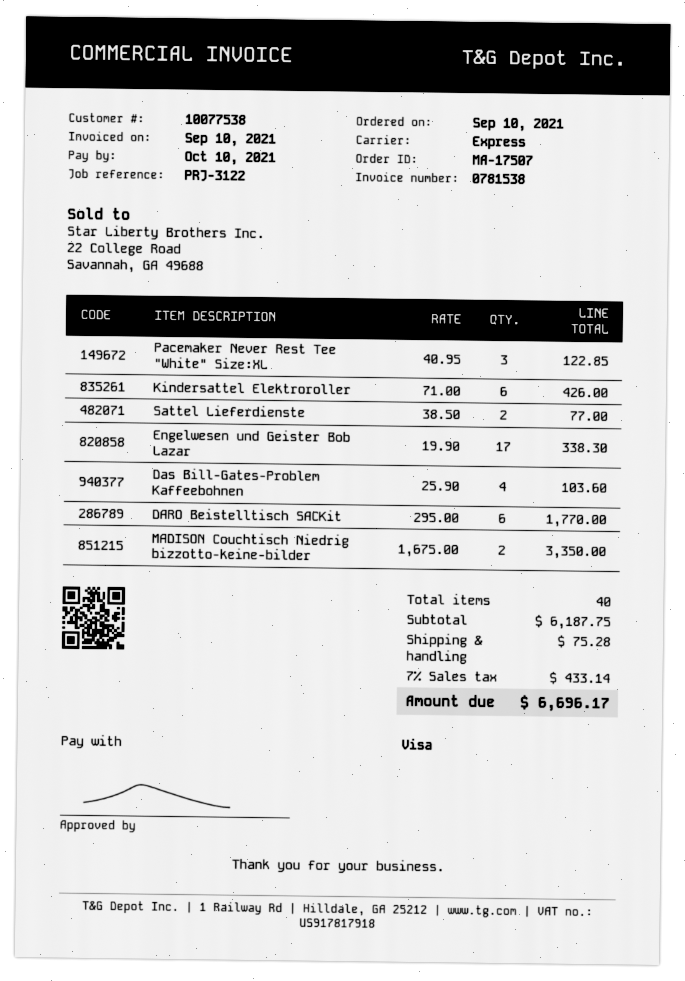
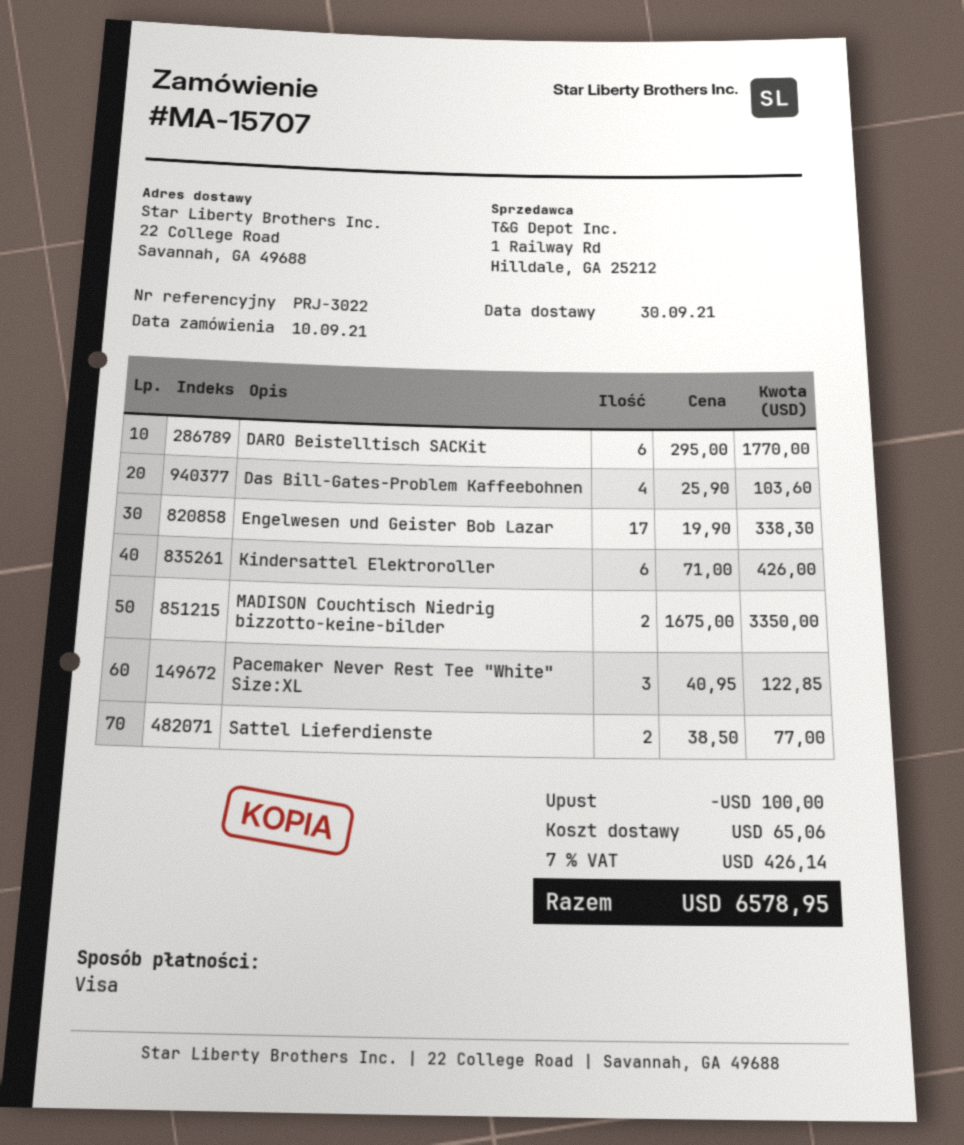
order number: MA-17507 -> MA-15707
reference: PRJ-3122 -> PRJ-3022
discount: none -> 100.00
shipping: 75.28 -> 65.06
tax: 7% = 433.14 -> 7% = 426.14
total: 6696.17 -> 6578.95

